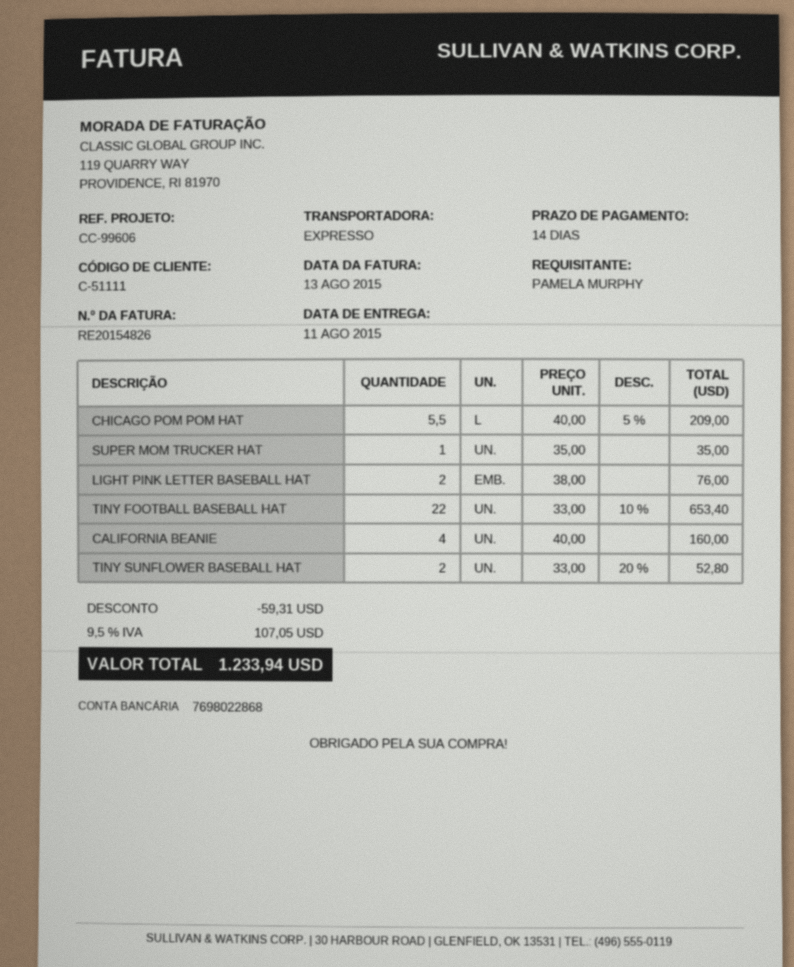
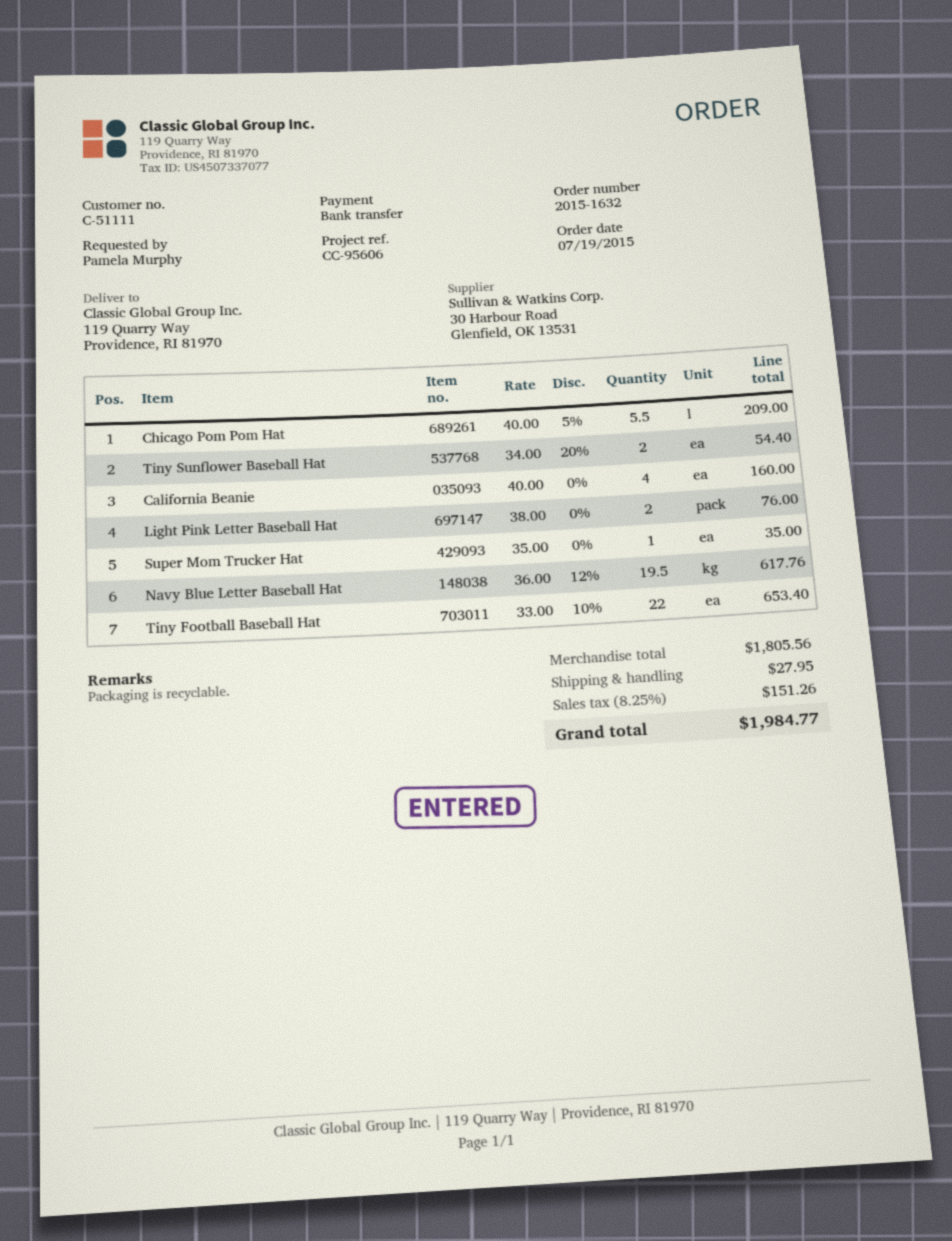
reference: CC-99606 -> CC-95606
TINY SUNFLOWER BASEBALL HAT: 2 x 33.00 - 20% = 52.80 -> 2 x 34.00 - 20% = 54.40
Navy Blue Letter Baseball Hat: none -> 19.5 x 36.00 - 12% = 617.76
discount: 59.31 -> none
shipping: none -> 27.95
tax: 9.5% = 107.05 -> 8.25% = 151.26
total: 1233.94 -> 1984.77

